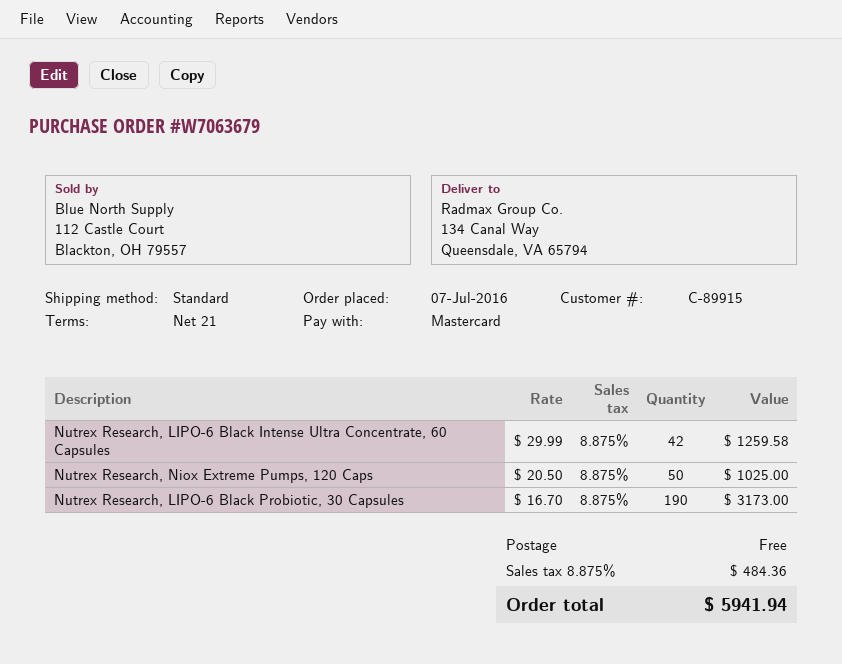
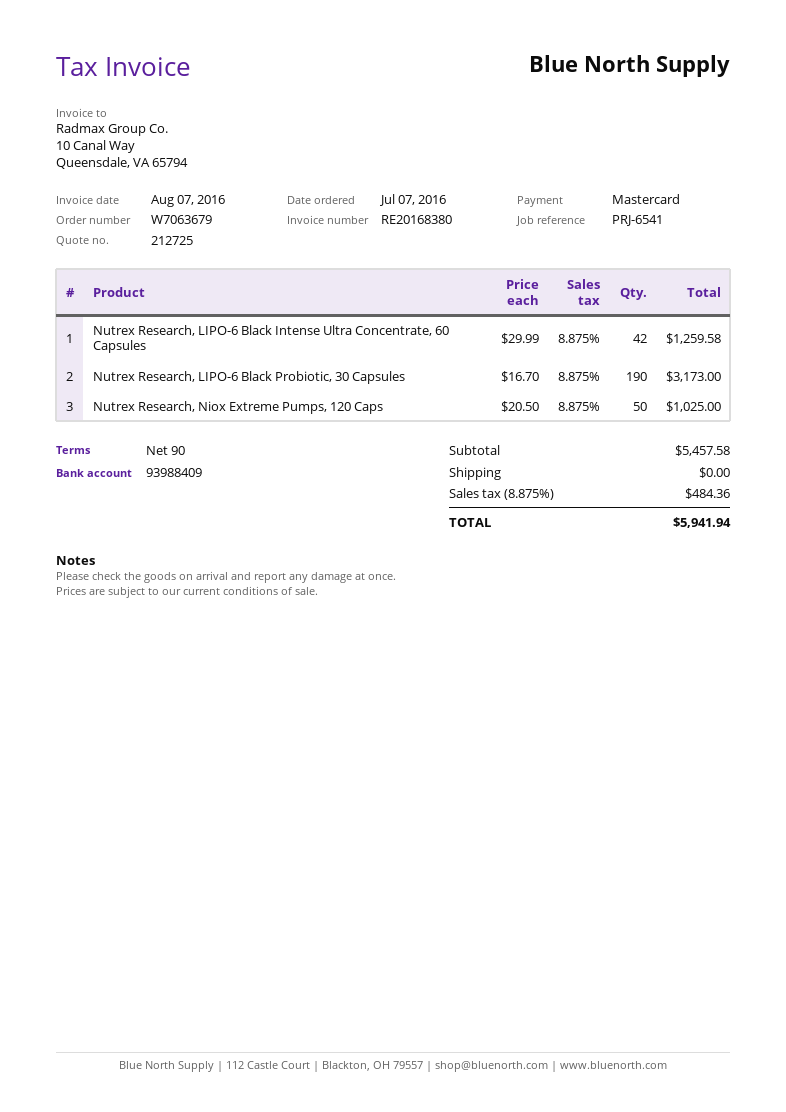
payment terms: 21 days -> 90 days

